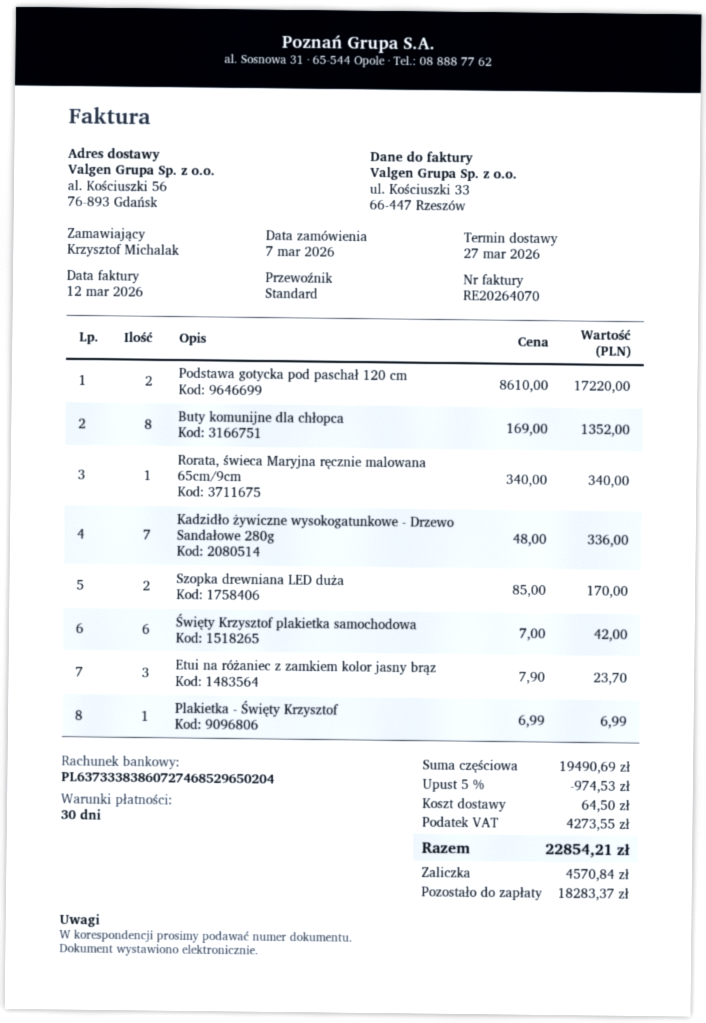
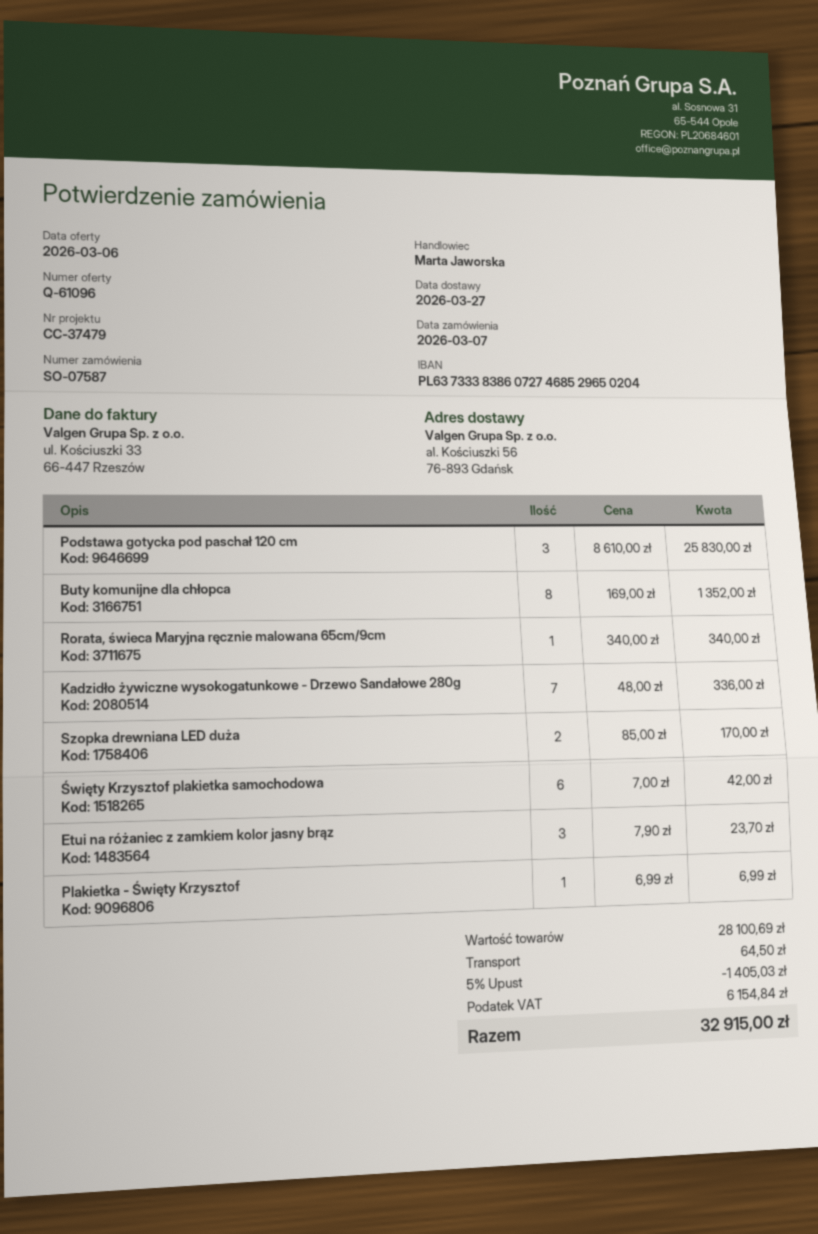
Podstawa gotycka pod paschał 120 cm: 2 x 8610.00 = 17220.00 -> 3 x 8610.00 = 25830.00
subtotal: 19490.69 -> 28100.69
discount: 5% = 974.53 -> 5% = 1405.03
tax: 4273.55 -> 6154.84
total: 22854.21 -> 32915.00

